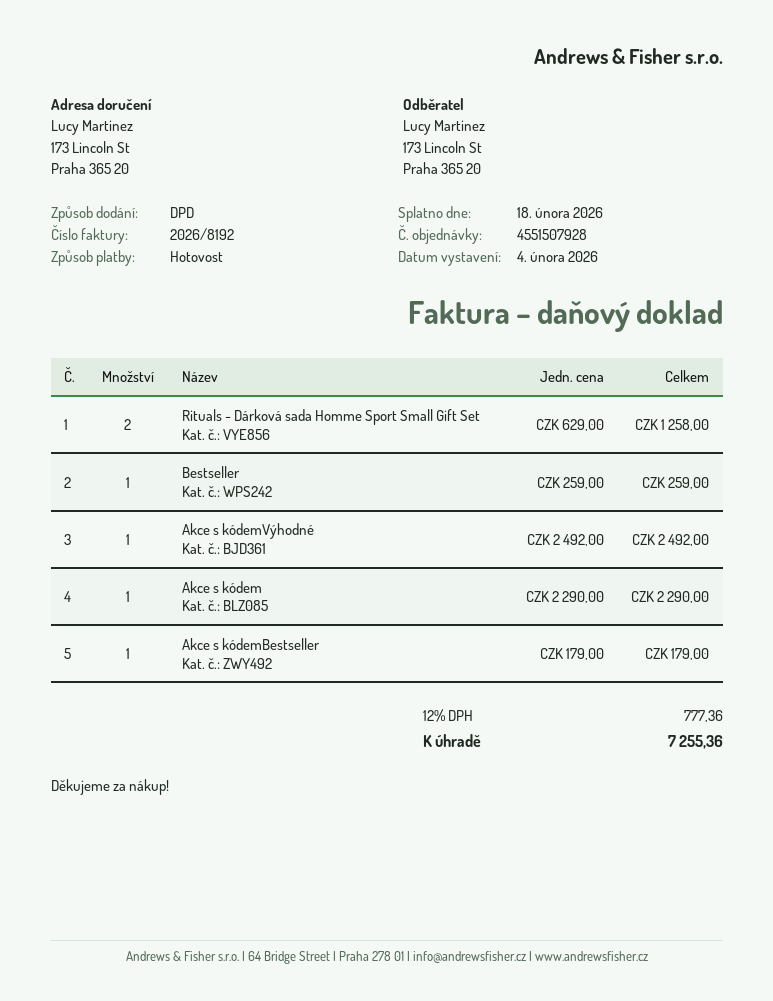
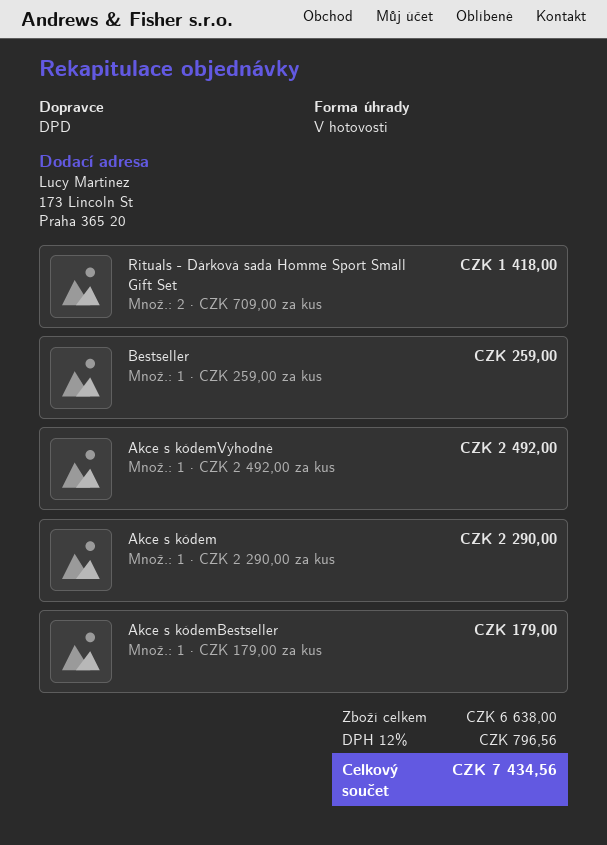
Rituals - Dárková sada Homme Sport Small Gift Set: 2 x 629.00 = 1258.00 -> 2 x 709.00 = 1418.00
tax: 12% = 777.36 -> 12% = 796.56
total: 7255.36 -> 7434.56

